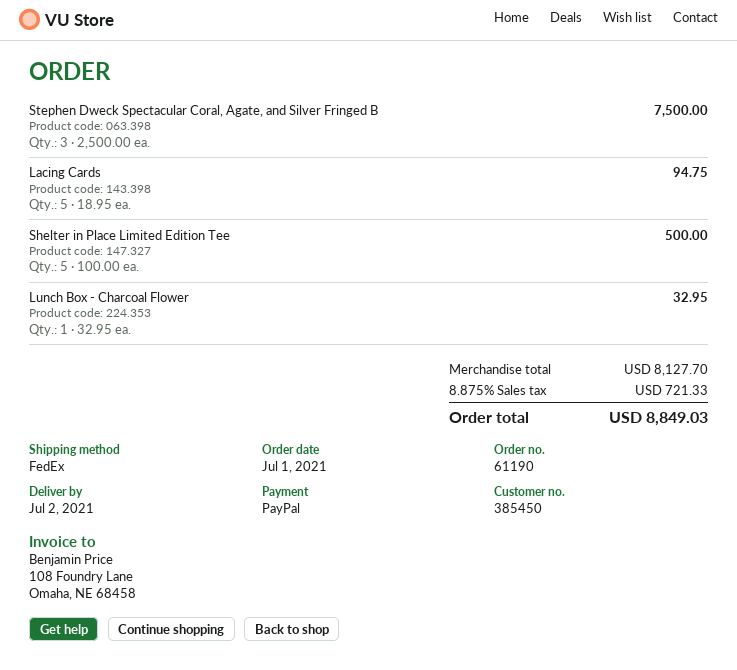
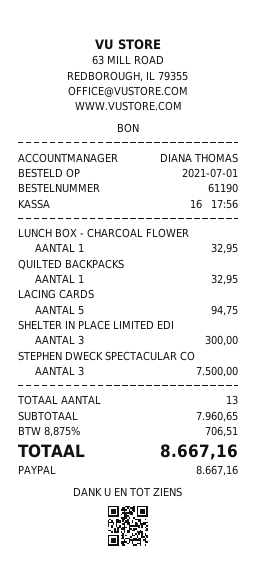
Shelter in Place Limited Edition Tee: 5 for 500.00 -> 3 for 300.00
QUILTED BACKPACKS: none -> 1 for 32.95
subtotal: 8127.70 -> 7960.65
tax: 8.875% = 721.33 -> 8.875% = 706.51
total: 8849.03 -> 8667.16

